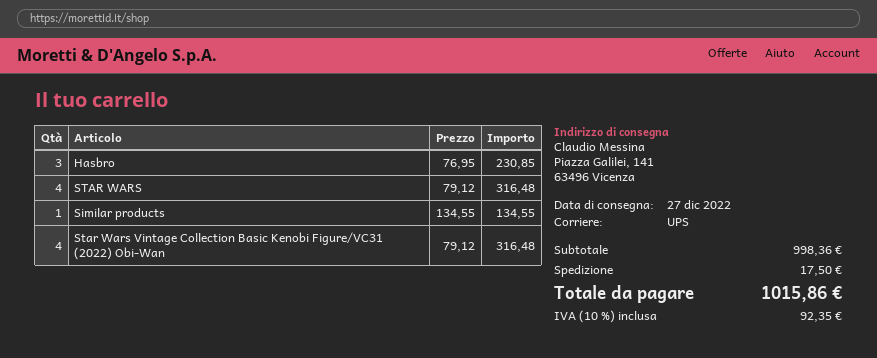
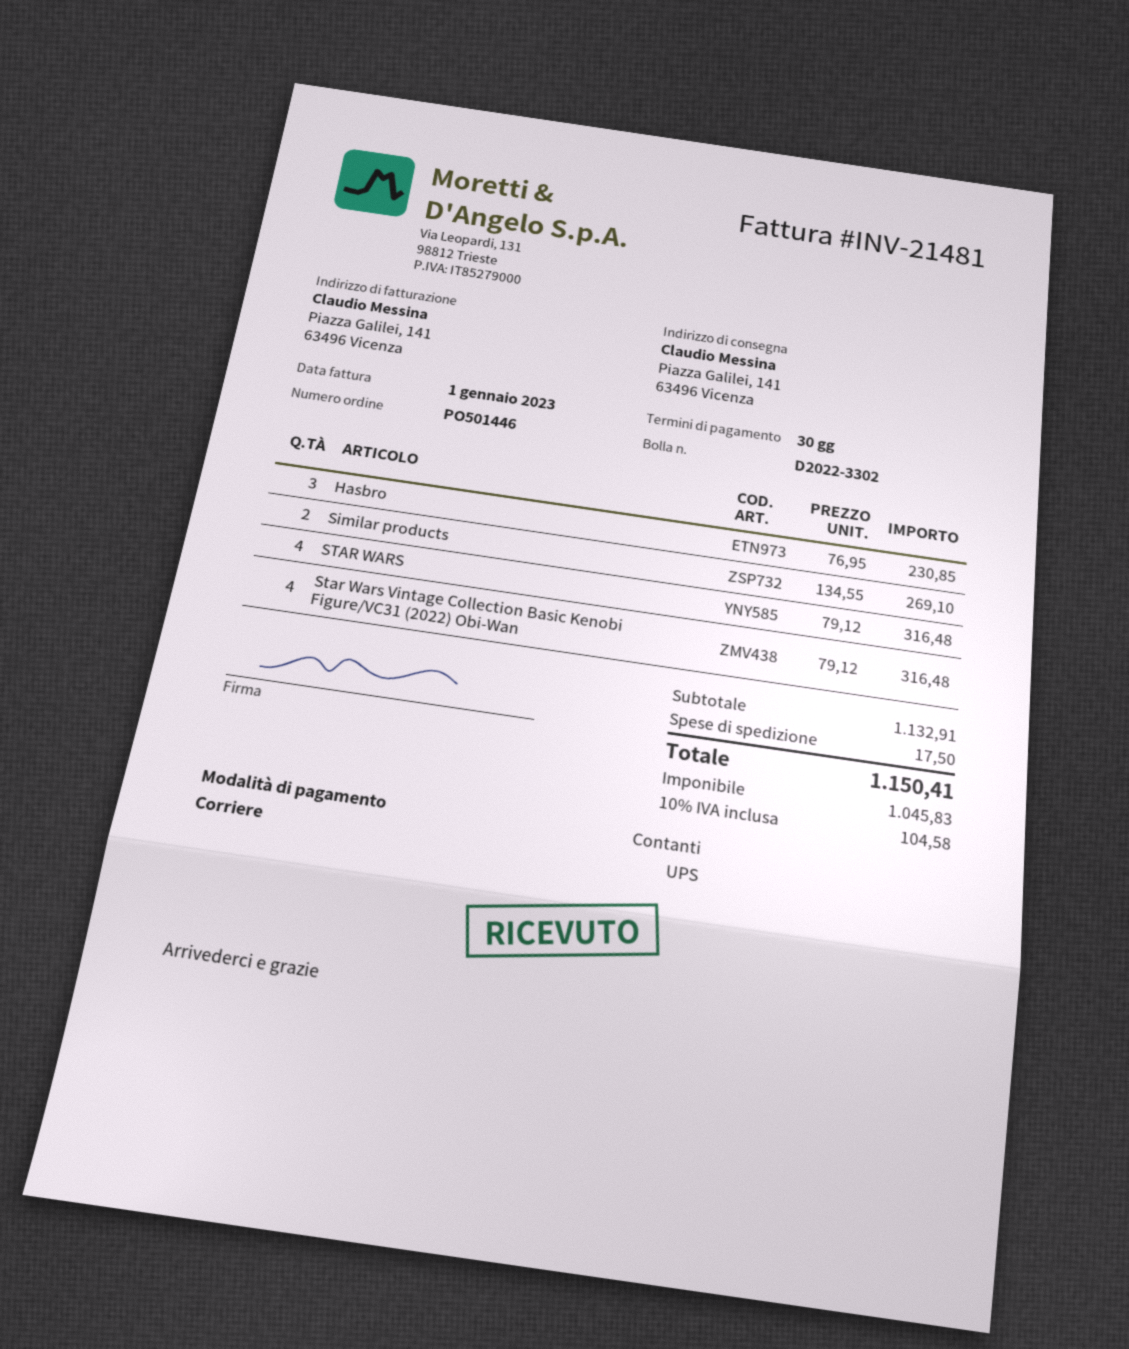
Similar products: 1 x 134.55 = 134.55 -> 2 x 134.55 = 269.10
subtotal: 998.36 -> 1132.91
tax: 10% = 92.35 -> 10% = 104.58
total: 1015.86 -> 1150.41

